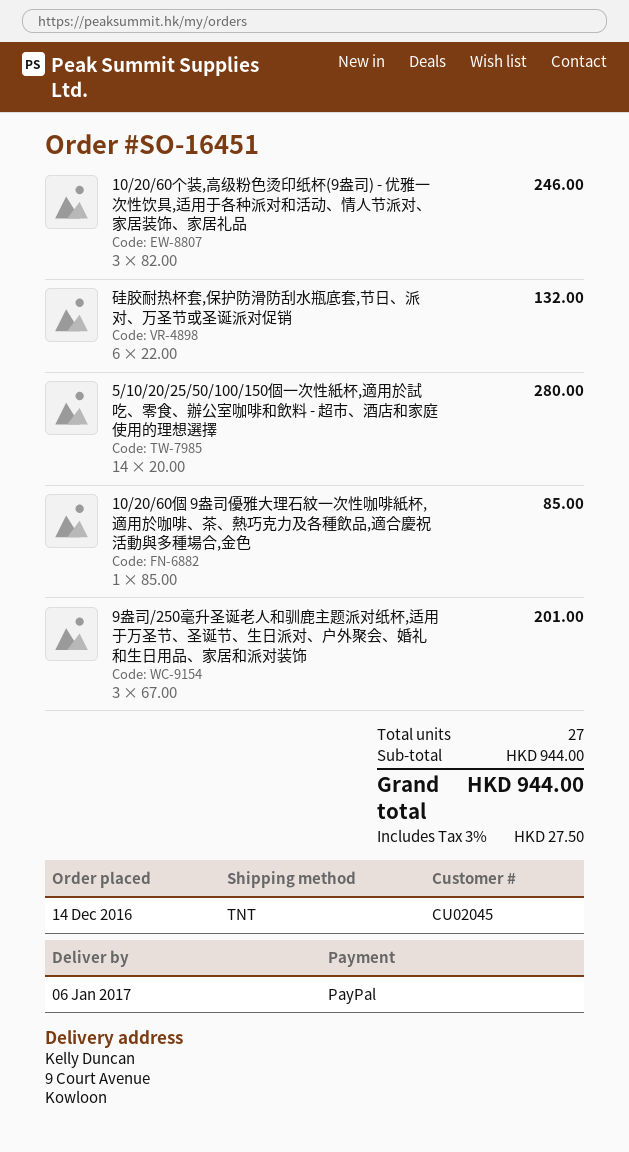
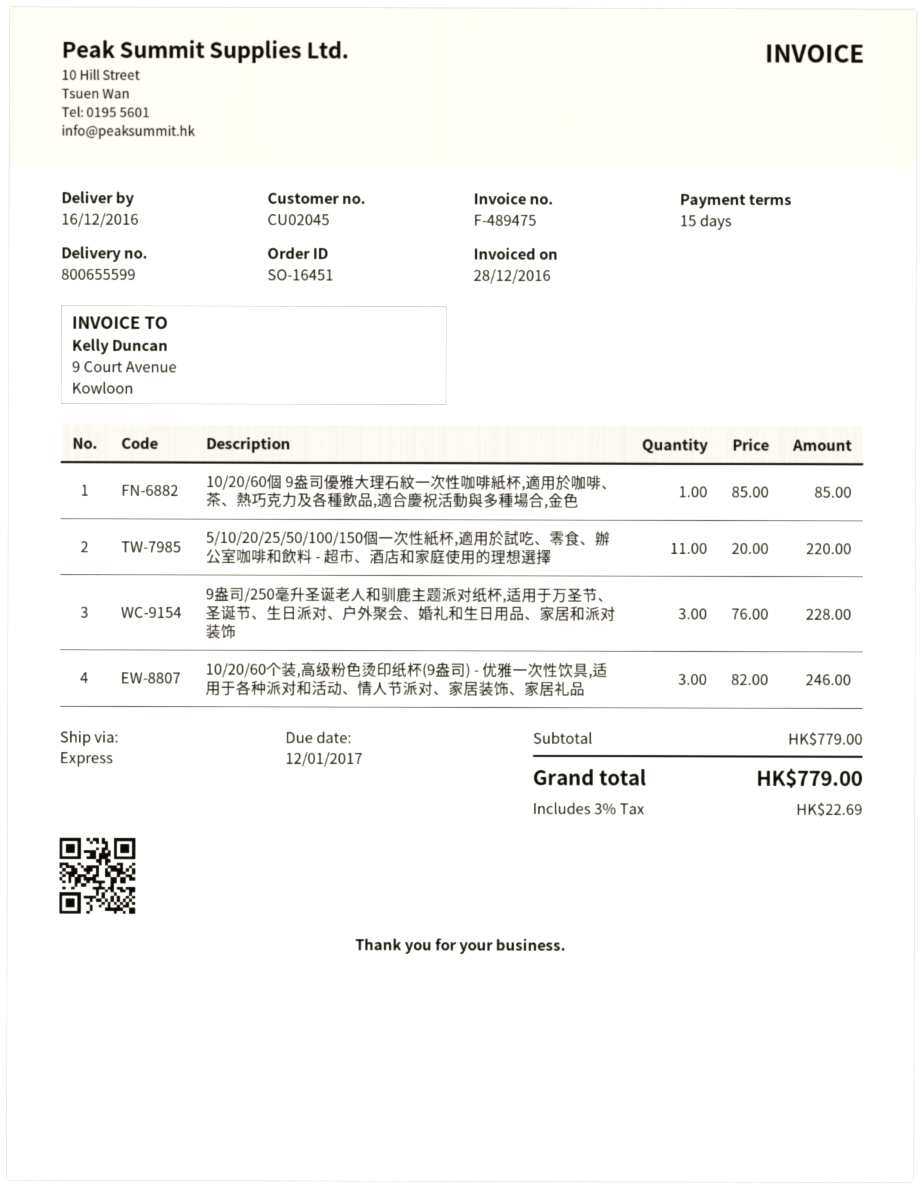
delivery date: 2017-01-06 -> 2016-12-16
shipping method: TNT -> express
硅胶耐热杯套,保护防滑防刮水瓶底套,节日、派对、万圣节或圣诞派对促销: 6 x 22.00 = 132.00 -> none
5/10/20/25/50/100/150個一次性紙杯,適用於試吃、零食、辦公室咖啡和飲料 - 超市、酒店和家庭使用的理想選擇: 14 x 20.00 = 280.00 -> 11 x 20.00 = 220.00
9盎司/250毫升圣诞老人和驯鹿主题派对纸杯,适用于万圣节、圣诞节、生日派对、户外聚会、婚礼和生日用品、家居和派对装饰: 3 x 67.00 = 201.00 -> 3 x 76.00 = 228.00
subtotal: 944.00 -> 779.00
tax: 3% = 27.50 -> 3% = 22.69
total: 944.00 -> 779.00

